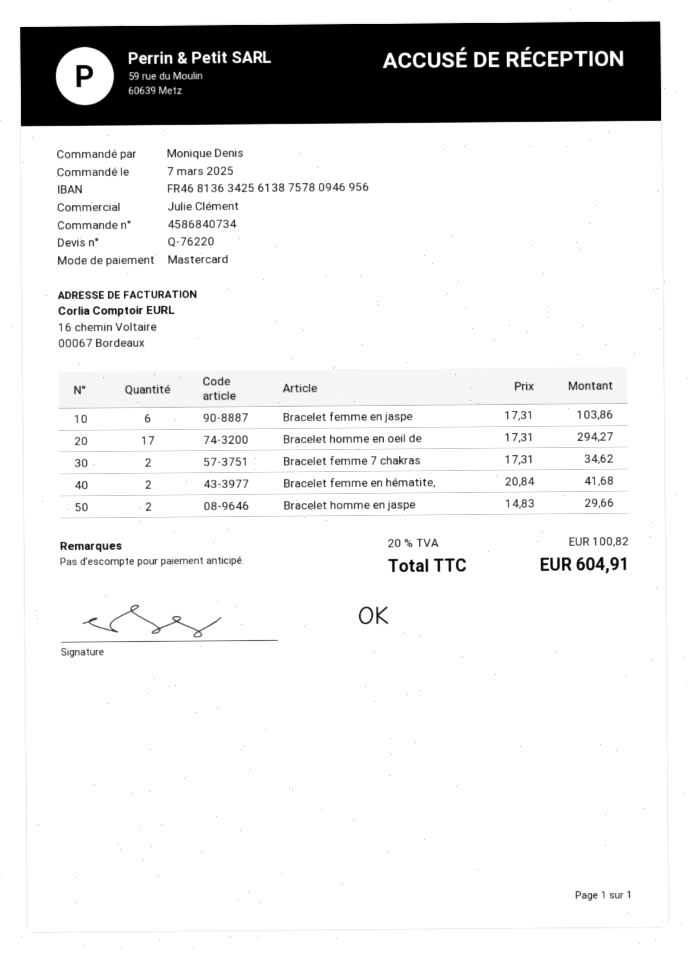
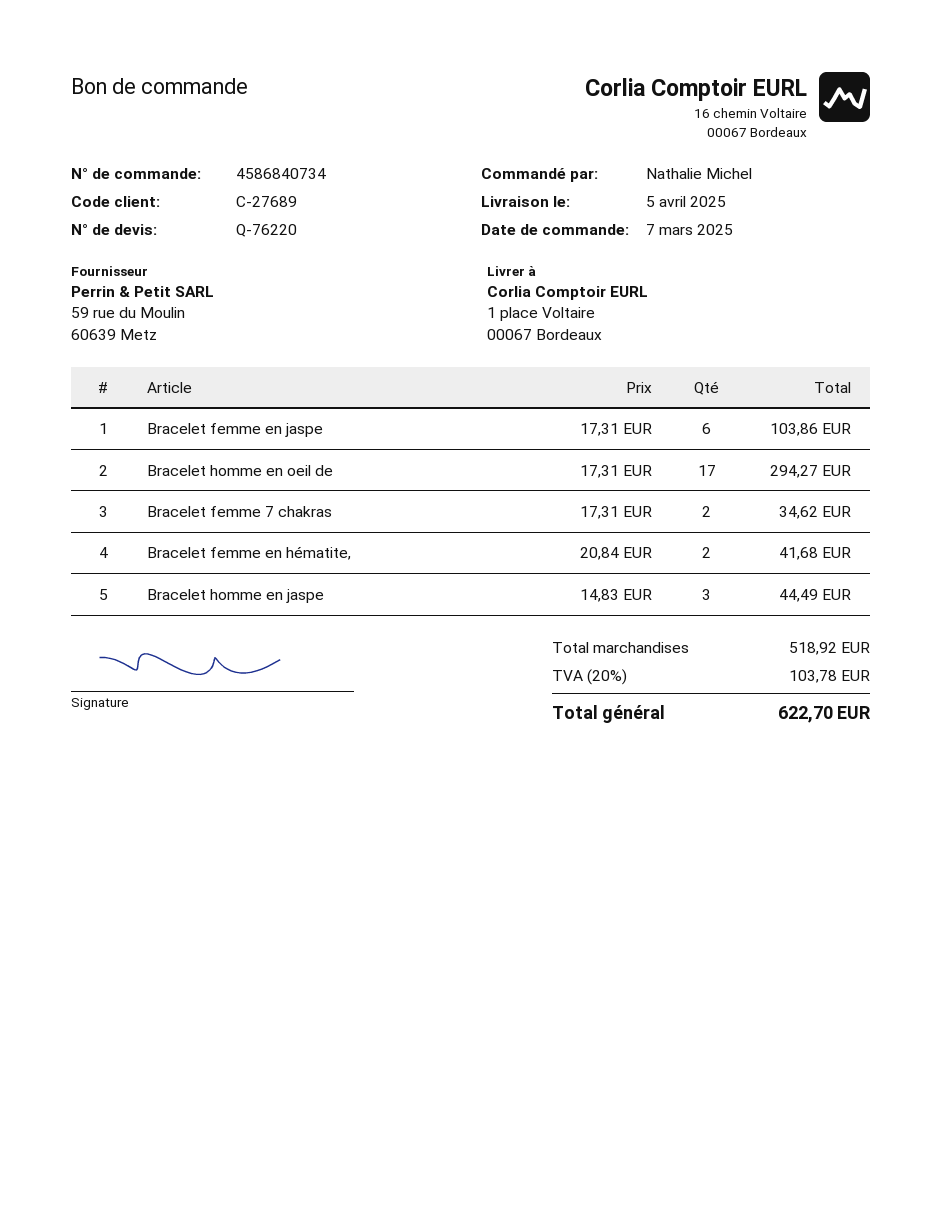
ordered by: Monique Denis -> Nathalie Michel
Bracelet homme en jaspe: 2 x 14.83 = 29.66 -> 3 x 14.83 = 44.49
tax: 20% = 100.82 -> 20% = 103.78
total: 604.91 -> 622.70

